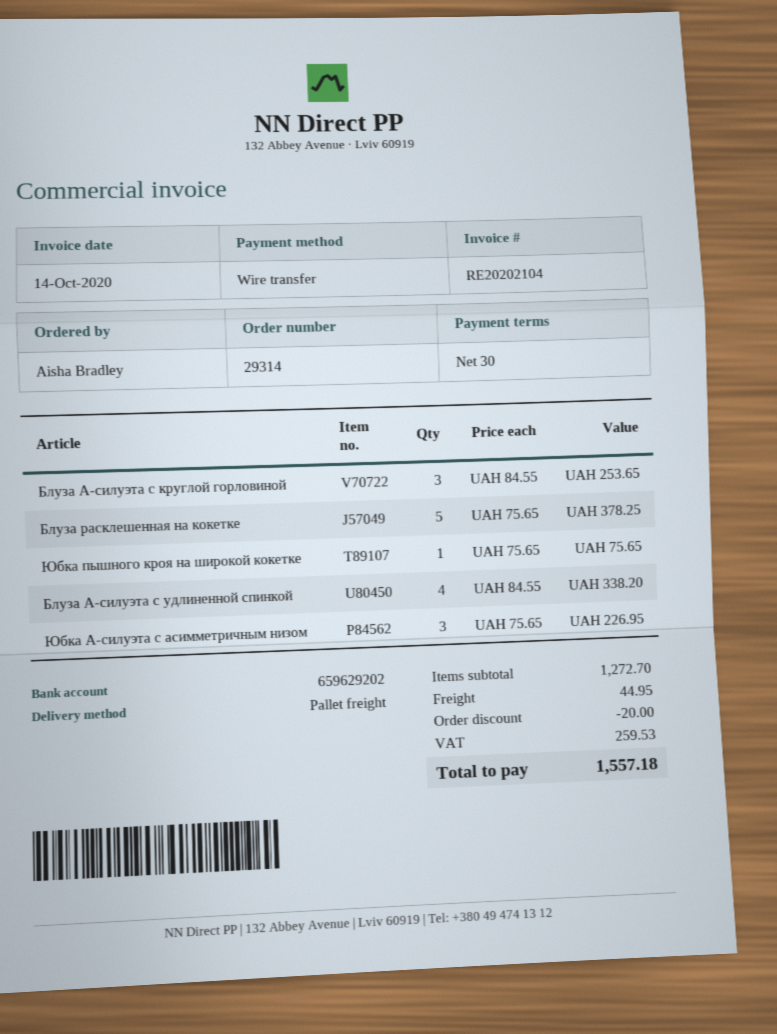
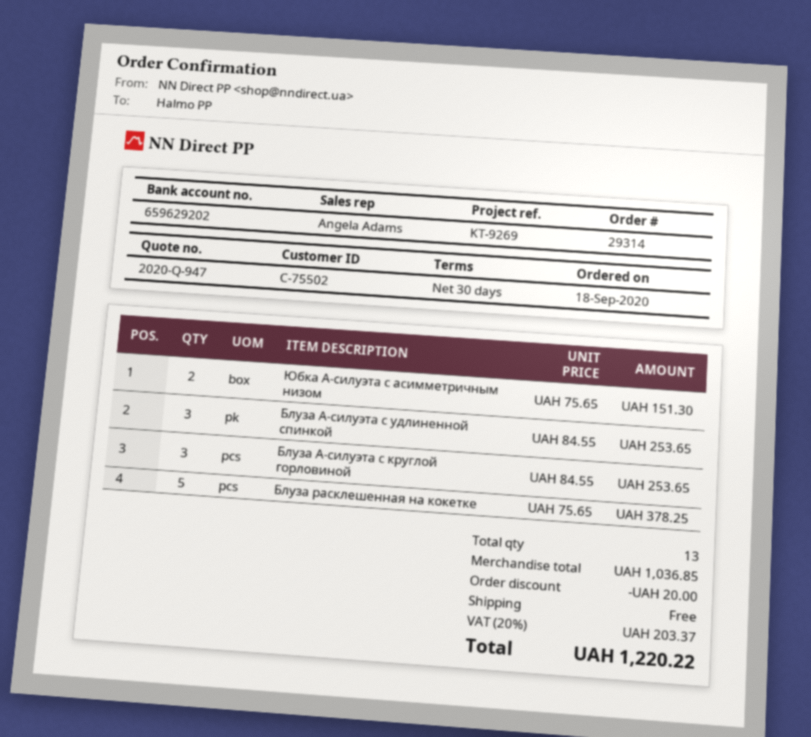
Юбка пышного кроя на широкой кокетке: 1 x 75.65 = 75.65 -> none
Блуза А-силуэта с удлиненной спинкой: 4 x 84.55 = 338.20 -> 3 x 84.55 = 253.65
Юбка А-силуэта с асимметричным низом: 3 x 75.65 = 226.95 -> 2 x 75.65 = 151.30
subtotal: 1272.70 -> 1036.85
shipping: 44.95 -> 0.00
tax: 259.53 -> 203.37
total: 1557.18 -> 1220.22

